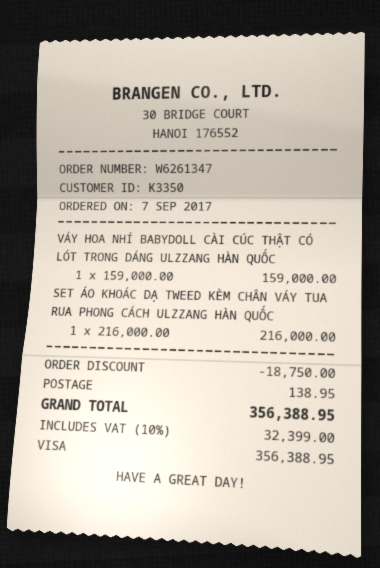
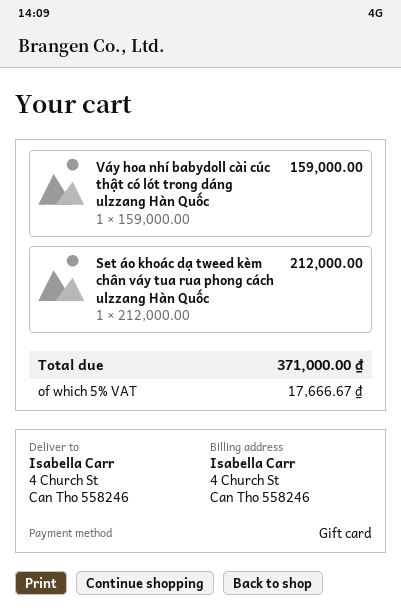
payment method: Visa -> gift card
SET ÁO KHOÁC DẠ TWEED KÈM CHÂN VÁY TUA RUA PHONG CÁCH ULZZANG HÀN QUỐC: 1 x 216000.00 = 216000.00 -> 1 x 212000.00 = 212000.00
discount: 18750.00 -> none
shipping: 138.95 -> none
tax: 10% = 32399.00 -> 5% = 17666.67
total: 356388.95 -> 371000.00

